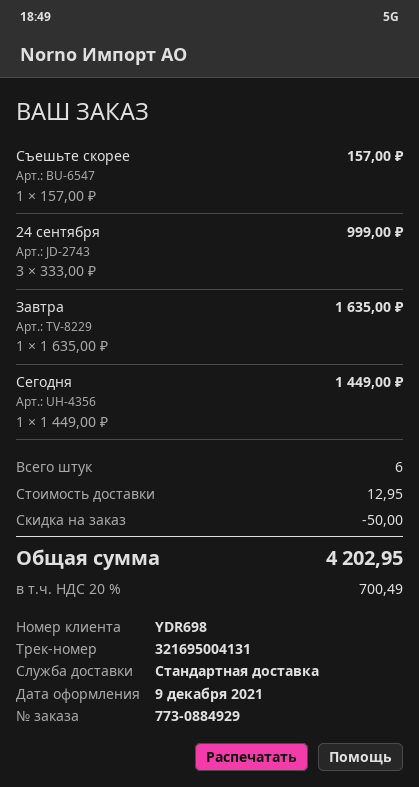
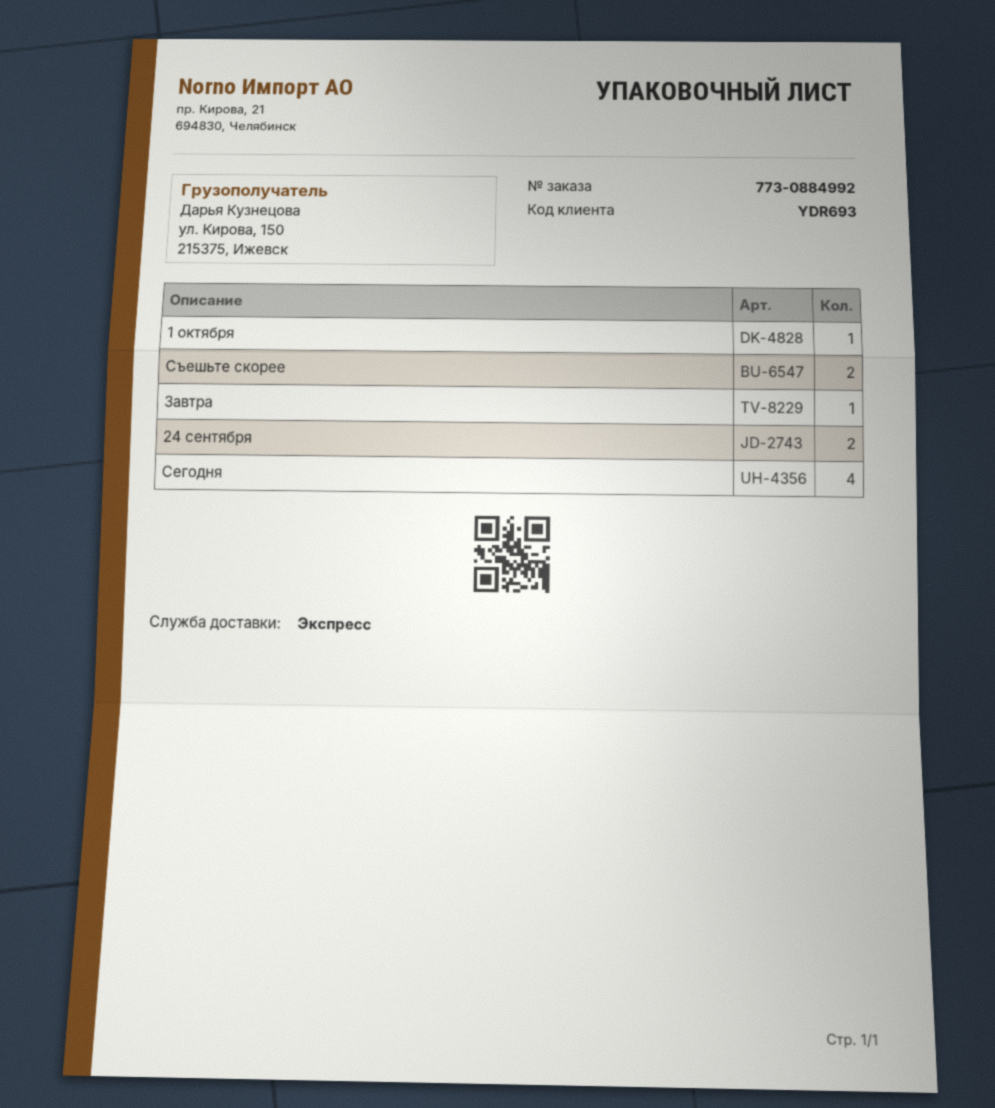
order number: 773-0884929 -> 773-0884992
customer number: YDR698 -> YDR693
shipping method: standard -> express
Съешьте скорее: 1 -> 2
24 сентября: 3 -> 2
Сегодня: 1 -> 4
1 октября: none -> 1

